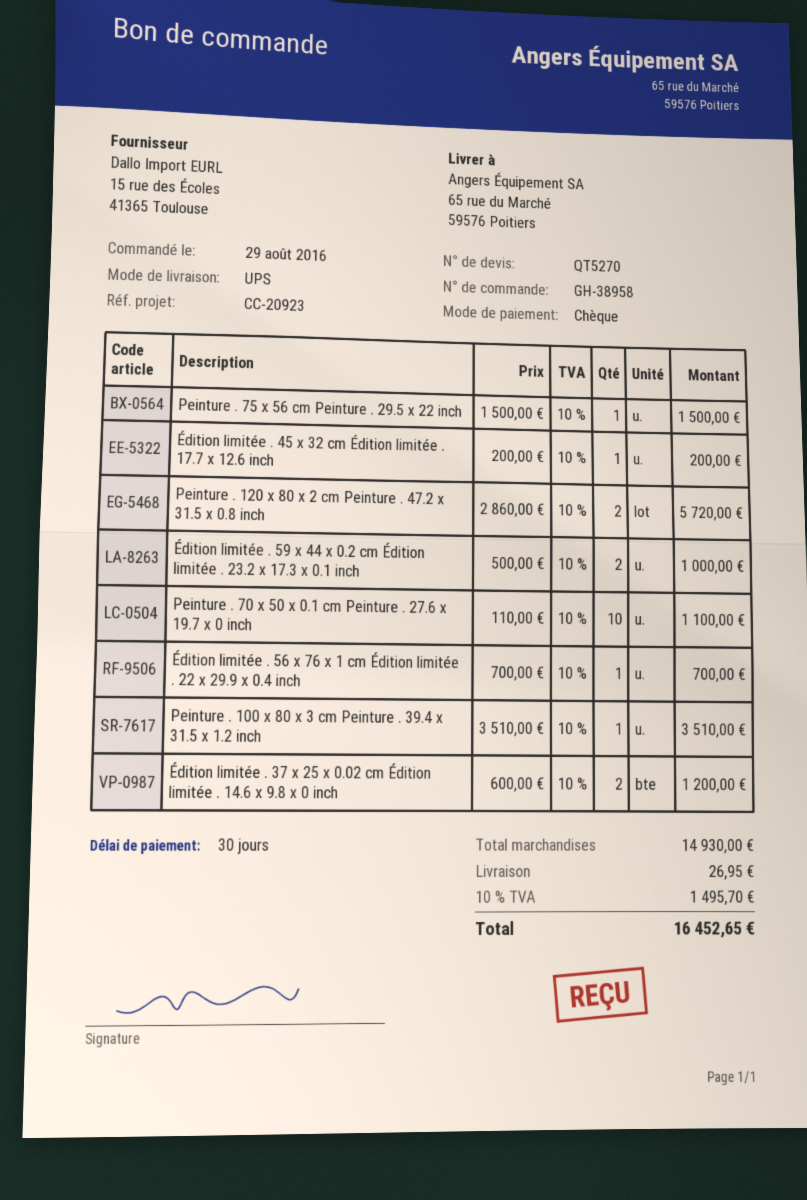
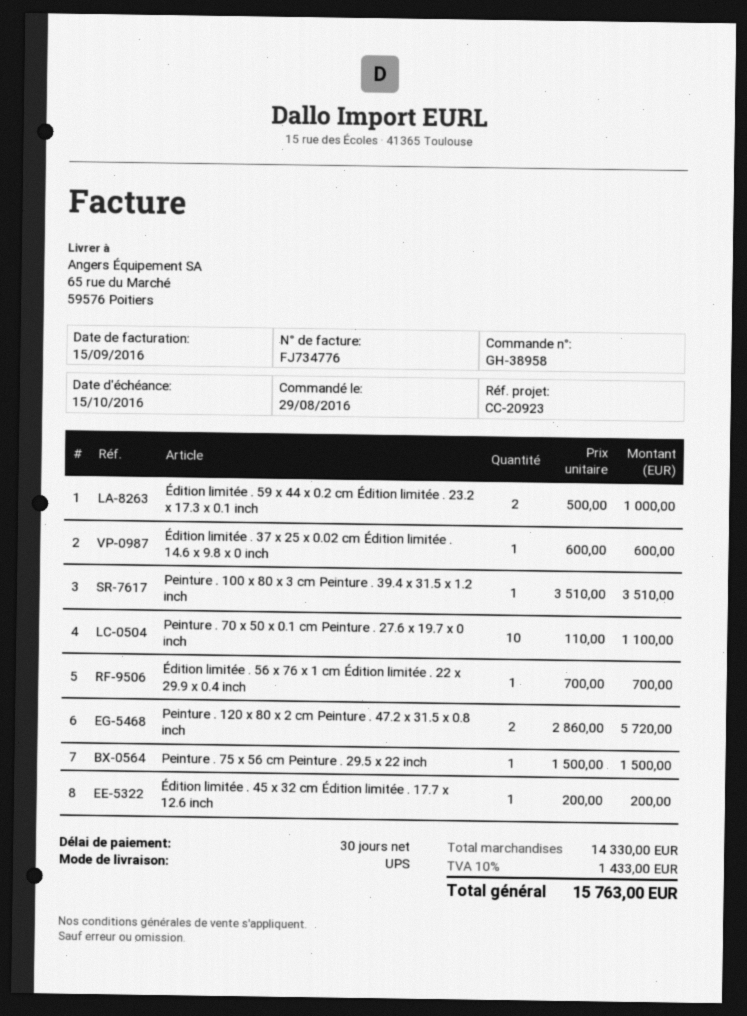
Édition limitée . 37 x 25 x 0.02 cm Édition limitée . 14.6 x 9.8 x 0 inch: 2 x 600.00 = 1200.00 -> 1 x 600.00 = 600.00
subtotal: 14930.00 -> 14330.00
shipping: 26.95 -> none
tax: 10% = 1495.70 -> 10% = 1433.00
total: 16452.65 -> 15763.00

